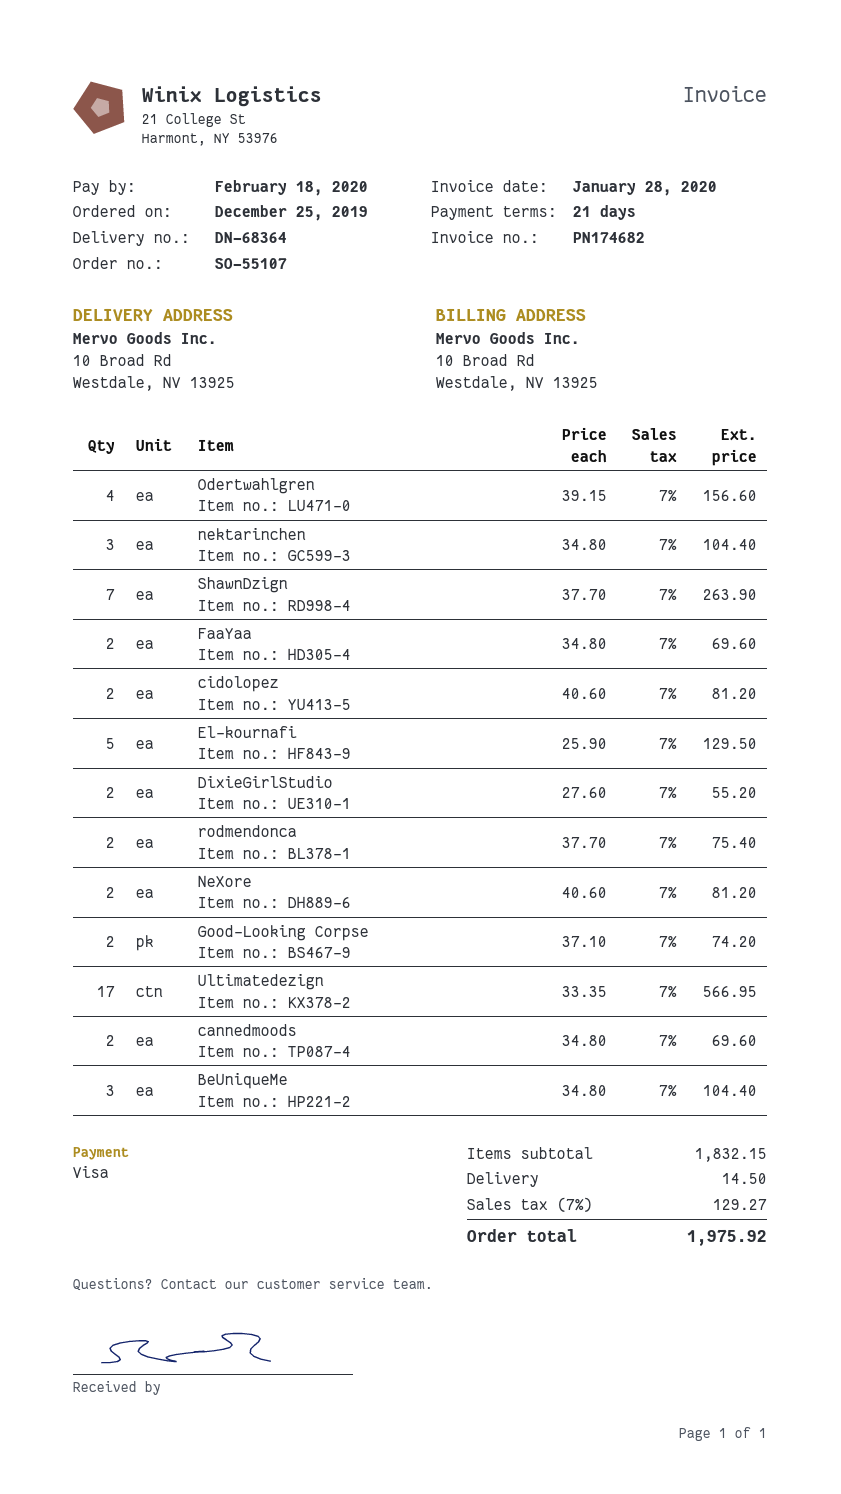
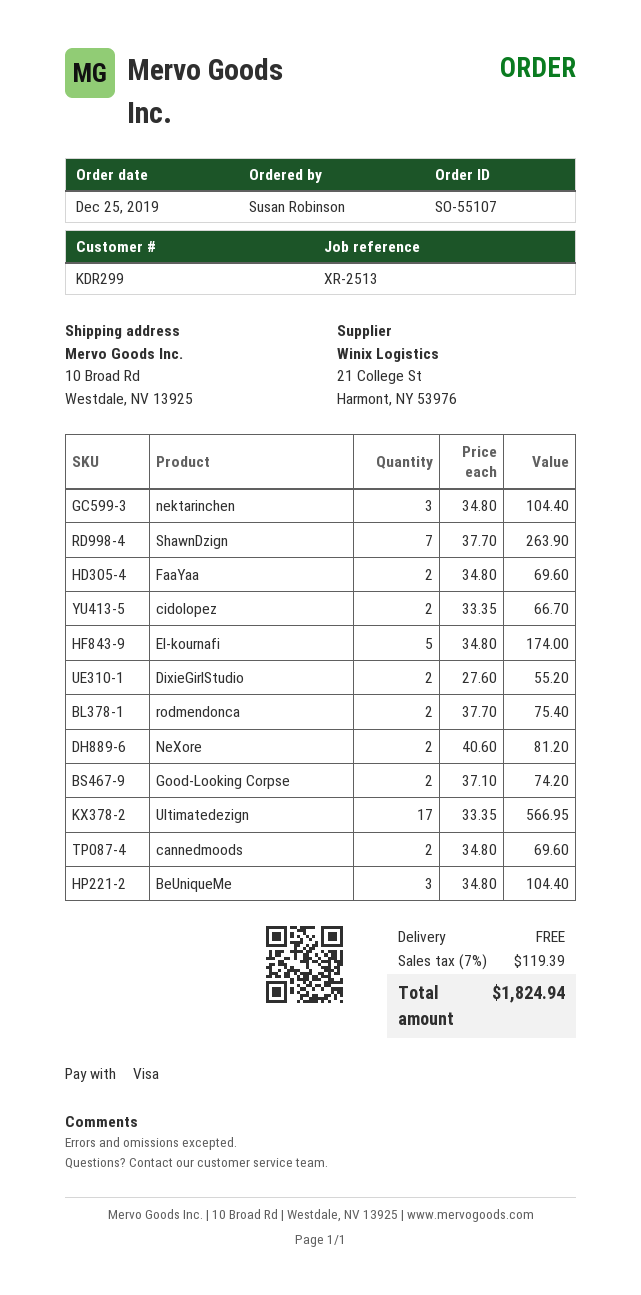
Odertwahlgren: 4 x 39.15 = 156.60 -> none
cidolopez: 2 x 40.60 = 81.20 -> 2 x 33.35 = 66.70
El-kournafi: 5 x 25.90 = 129.50 -> 5 x 34.80 = 174.00
shipping: 14.50 -> 0.00
tax: 7% = 129.27 -> 7% = 119.39
total: 1975.92 -> 1824.94

